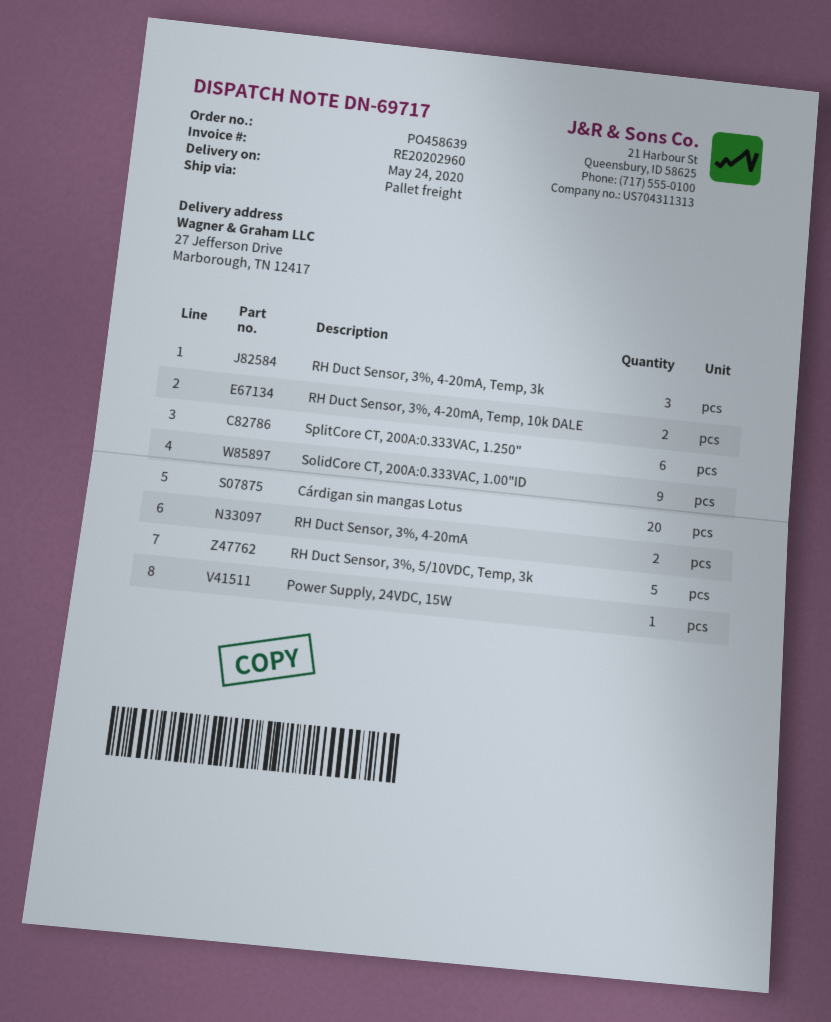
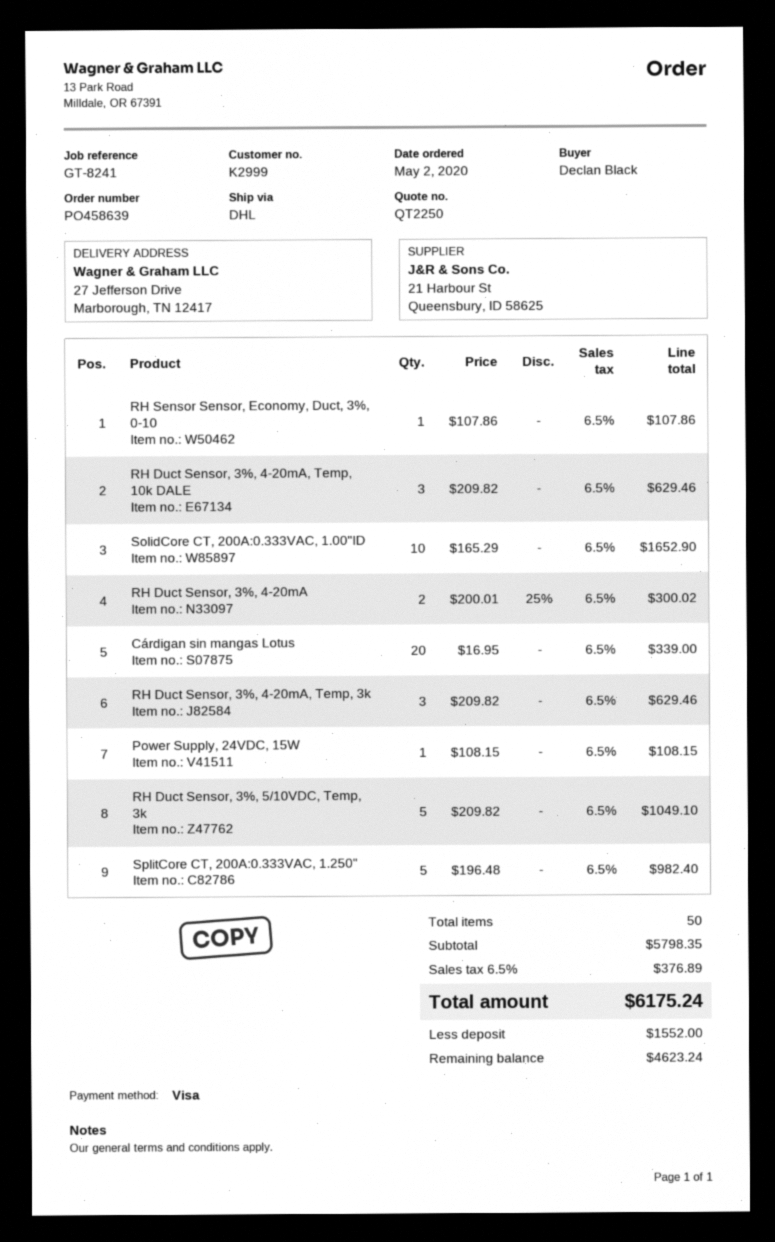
shipping method: pallet freight -> DHL
RH Duct Sensor, 3%, 4-20mA, Temp, 10k DALE: 2 -> 3
SplitCore CT, 200A:0.333VAC, 1.250": 6 -> 5
SolidCore CT, 200A:0.333VAC, 1.00"ID: 9 -> 10
RH Sensor Sensor, Economy, Duct, 3%, 0-10: none -> 1

